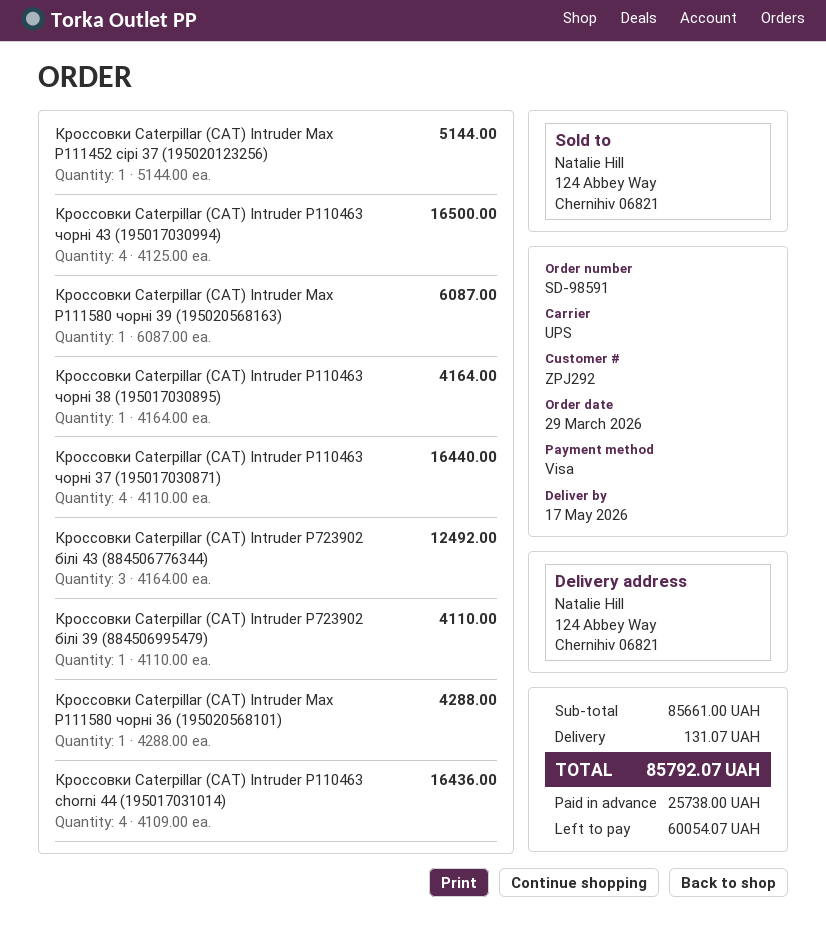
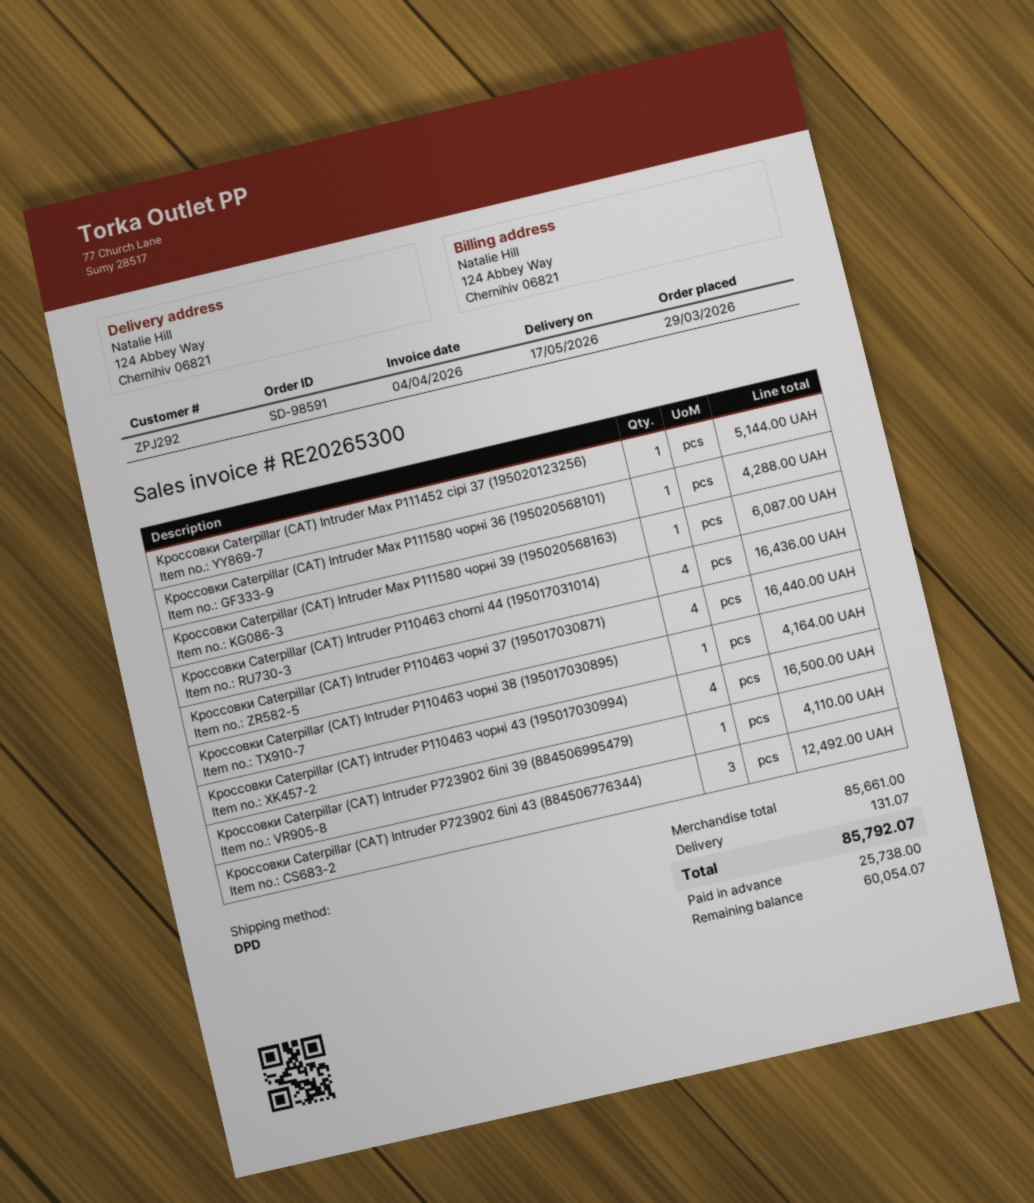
shipping method: UPS -> DPD

